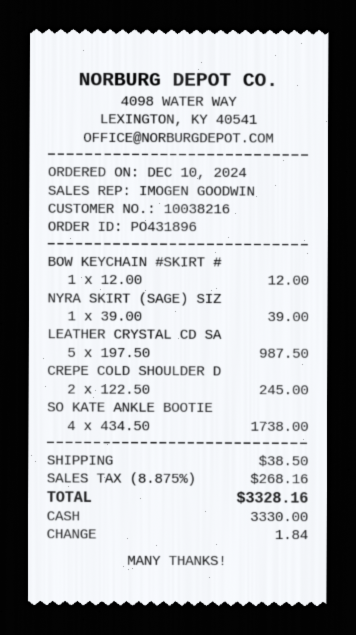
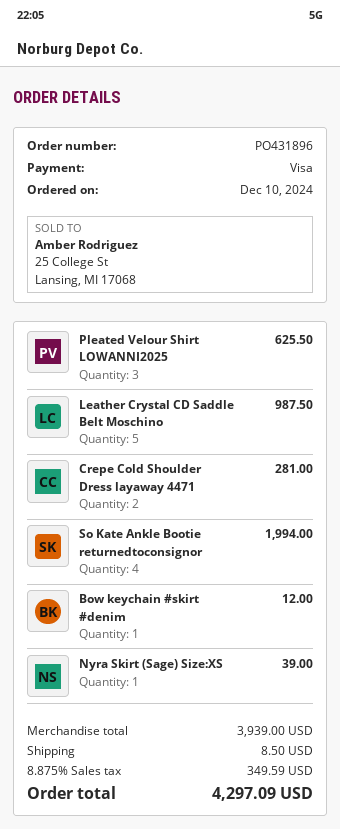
payment method: cash -> Visa
CREPE COLD SHOULDER D: 2 for 245.00 -> 2 for 281.00
SO KATE ANKLE BOOTIE: 4 for 1738.00 -> 4 for 1994.00
Pleated Velour Shirt LOWANNI2025: none -> 3 for 625.50
shipping: 38.50 -> 8.50
tax: 8.875% = 268.16 -> 8.875% = 349.59
total: 3328.16 -> 4297.09

